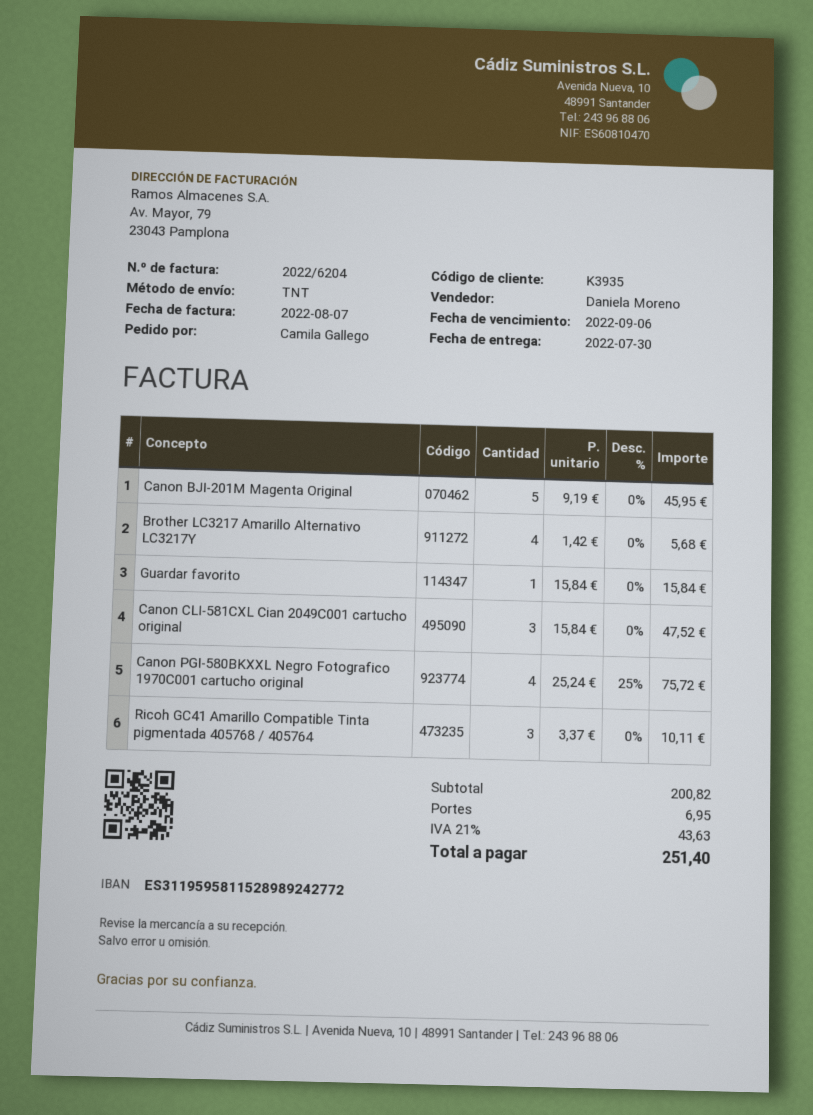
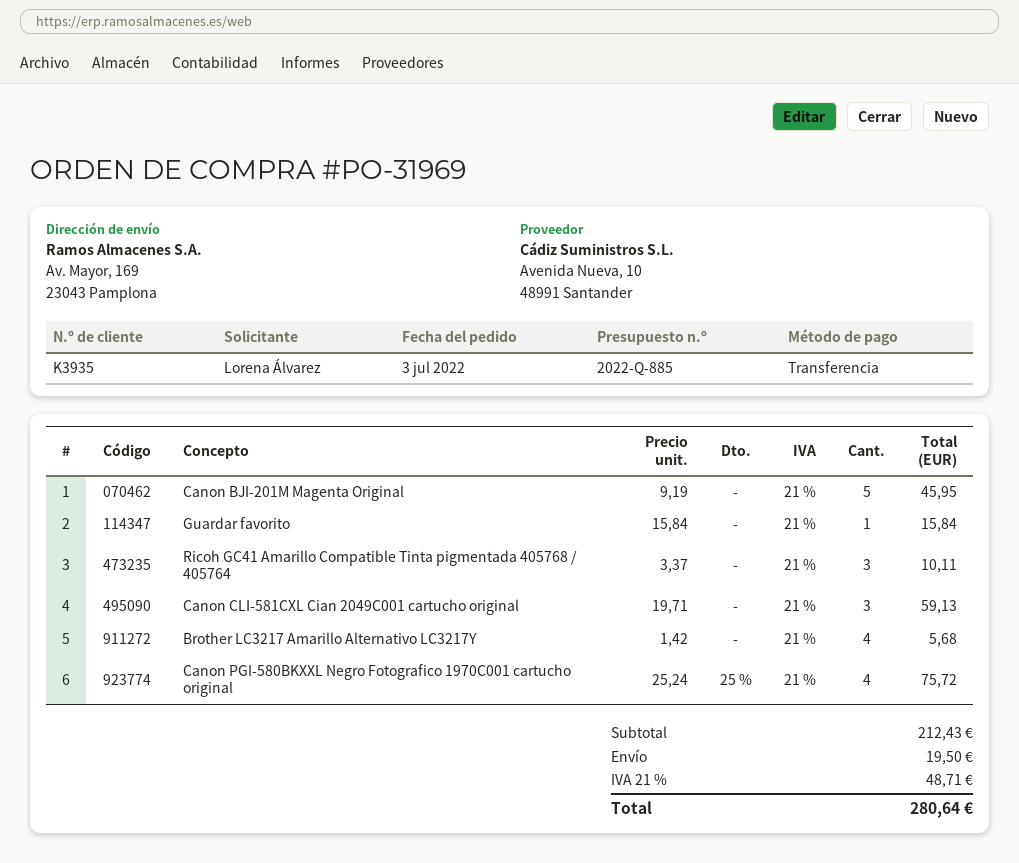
ordered by: Camila Gallego -> Lorena Álvarez
Canon CLI-581CXL Cian 2049C001 cartucho original: 3 x 15.84 = 47.52 -> 3 x 19.71 = 59.13
subtotal: 200.82 -> 212.43
shipping: 6.95 -> 19.50
tax: 21% = 43.63 -> 21% = 48.71
total: 251.40 -> 280.64

